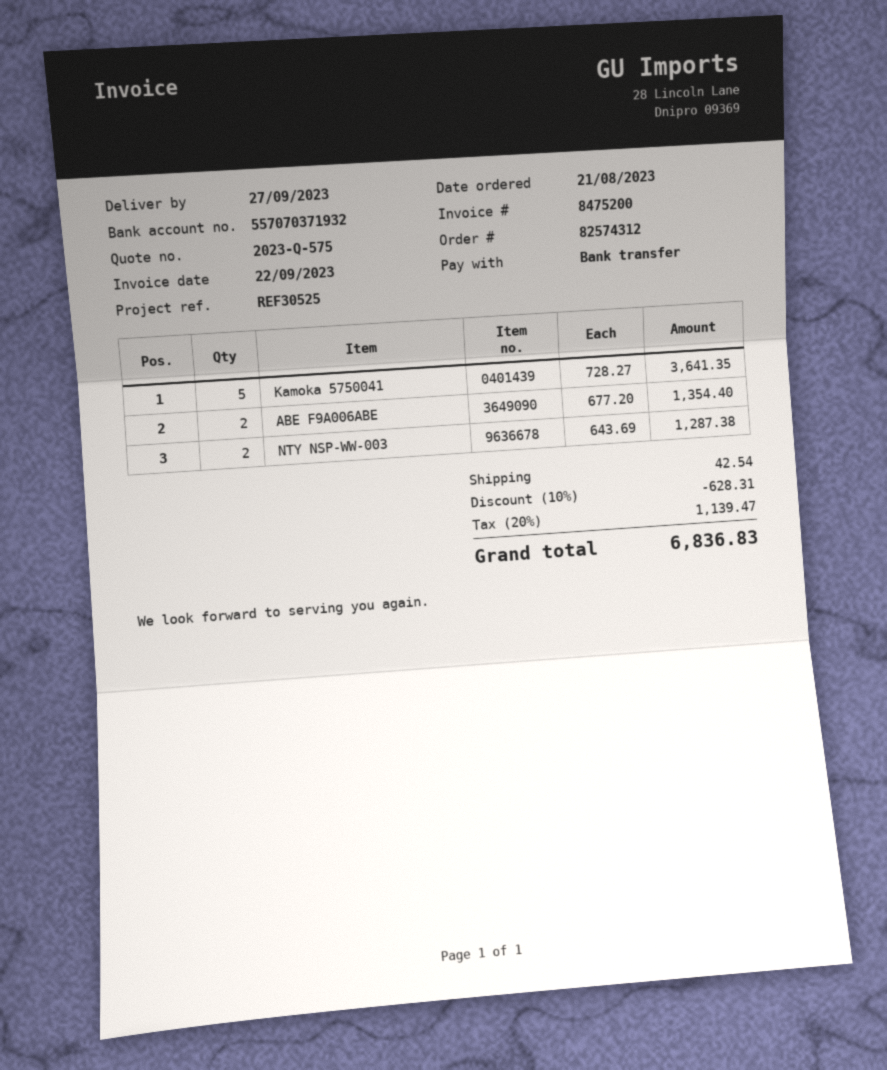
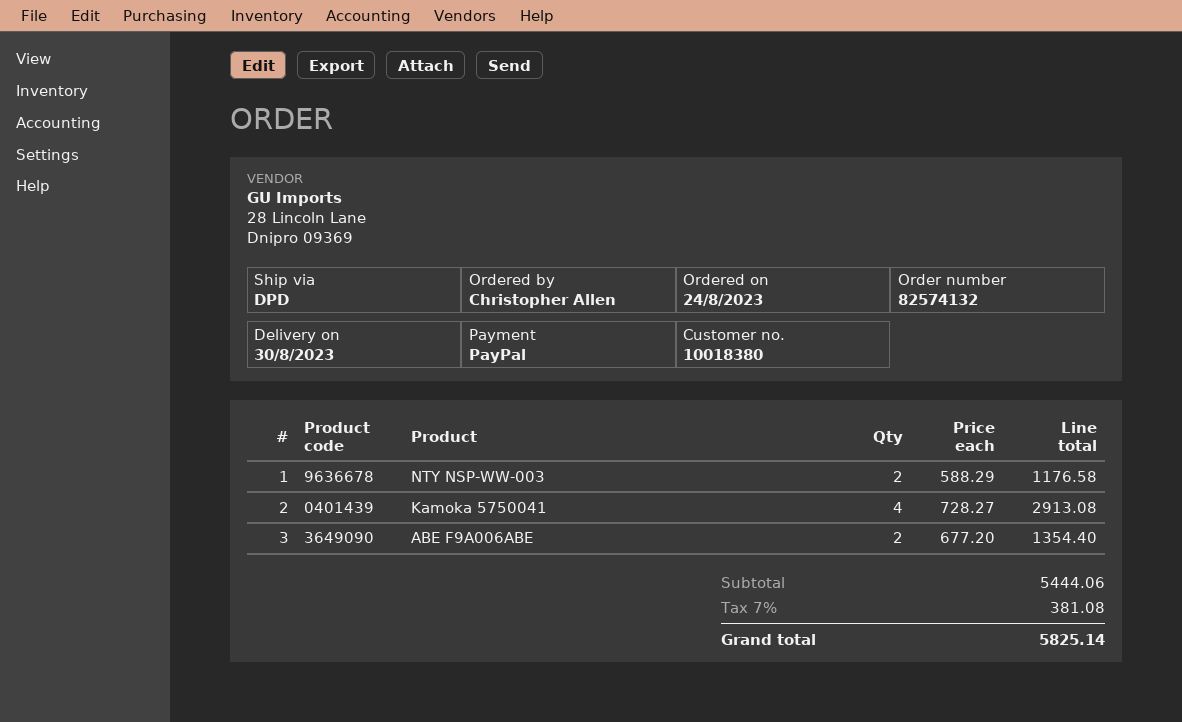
order number: 82574312 -> 82574132
order date: 2023-08-21 -> 2023-08-24
delivery date: 2023-09-27 -> 2023-08-30
payment method: bank transfer -> PayPal
Kamoka 5750041: 5 x 728.27 = 3641.35 -> 4 x 728.27 = 2913.08
NTY NSP-WW-003: 2 x 643.69 = 1287.38 -> 2 x 588.29 = 1176.58
discount: 10% = 628.31 -> none
shipping: 42.54 -> none
tax: 20% = 1139.47 -> 7% = 381.08
total: 6836.83 -> 5825.14

